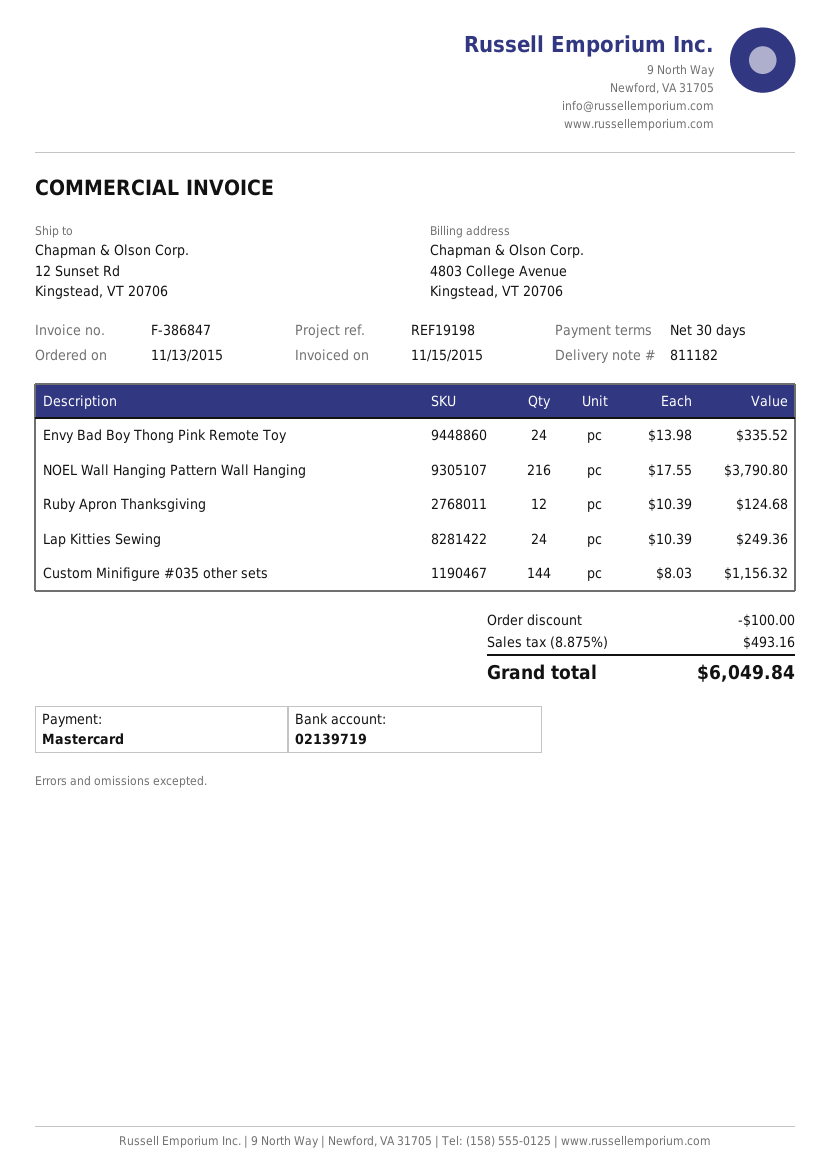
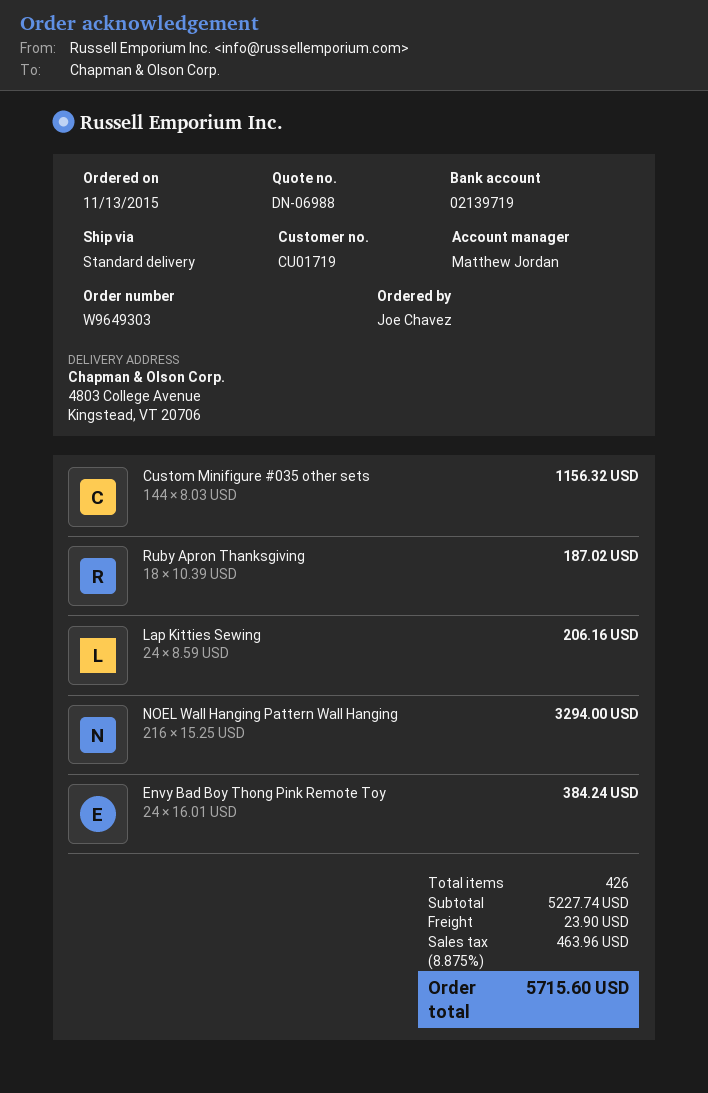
ship to: 12 Sunset Rd, Kingstead, VT 20706 -> 4803 College Avenue, Kingstead, VT 20706
Envy Bad Boy Thong Pink Remote Toy: 24 x 13.98 = 335.52 -> 24 x 16.01 = 384.24
NOEL Wall Hanging Pattern Wall Hanging: 216 x 17.55 = 3790.80 -> 216 x 15.25 = 3294.00
Ruby Apron Thanksgiving: 12 x 10.39 = 124.68 -> 18 x 10.39 = 187.02
Lap Kitties Sewing: 24 x 10.39 = 249.36 -> 24 x 8.59 = 206.16
discount: 100.00 -> none
shipping: none -> 23.90
tax: 8.875% = 493.16 -> 8.875% = 463.96
total: 6049.84 -> 5715.60

